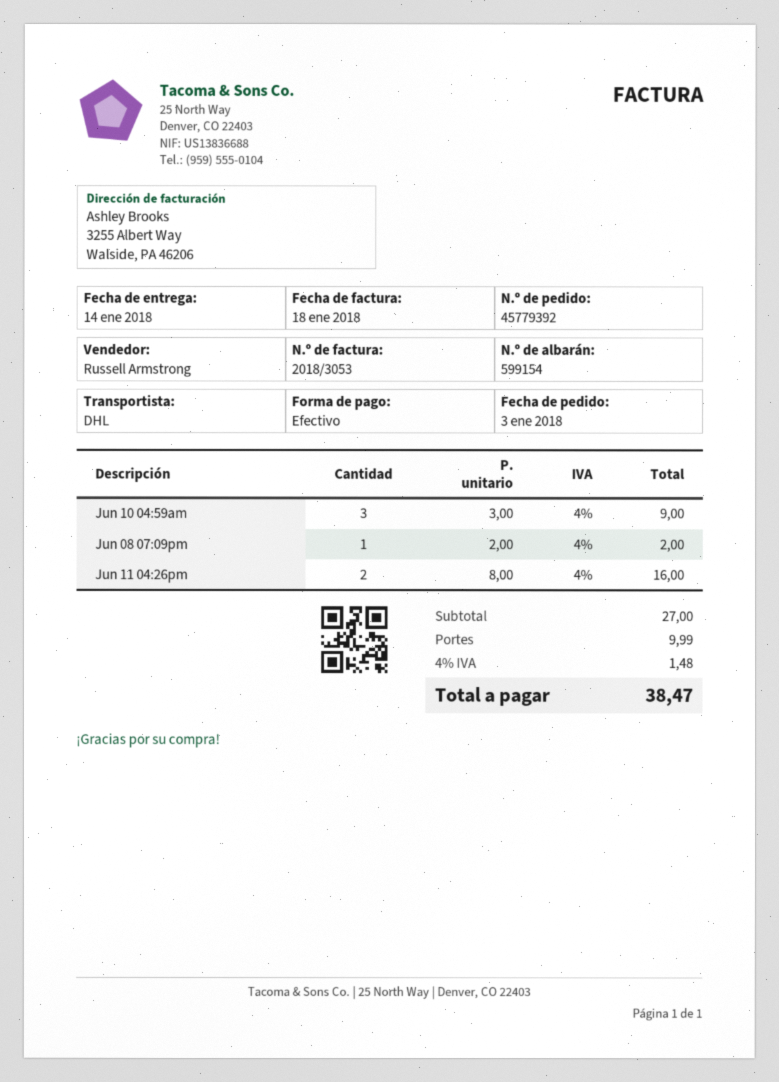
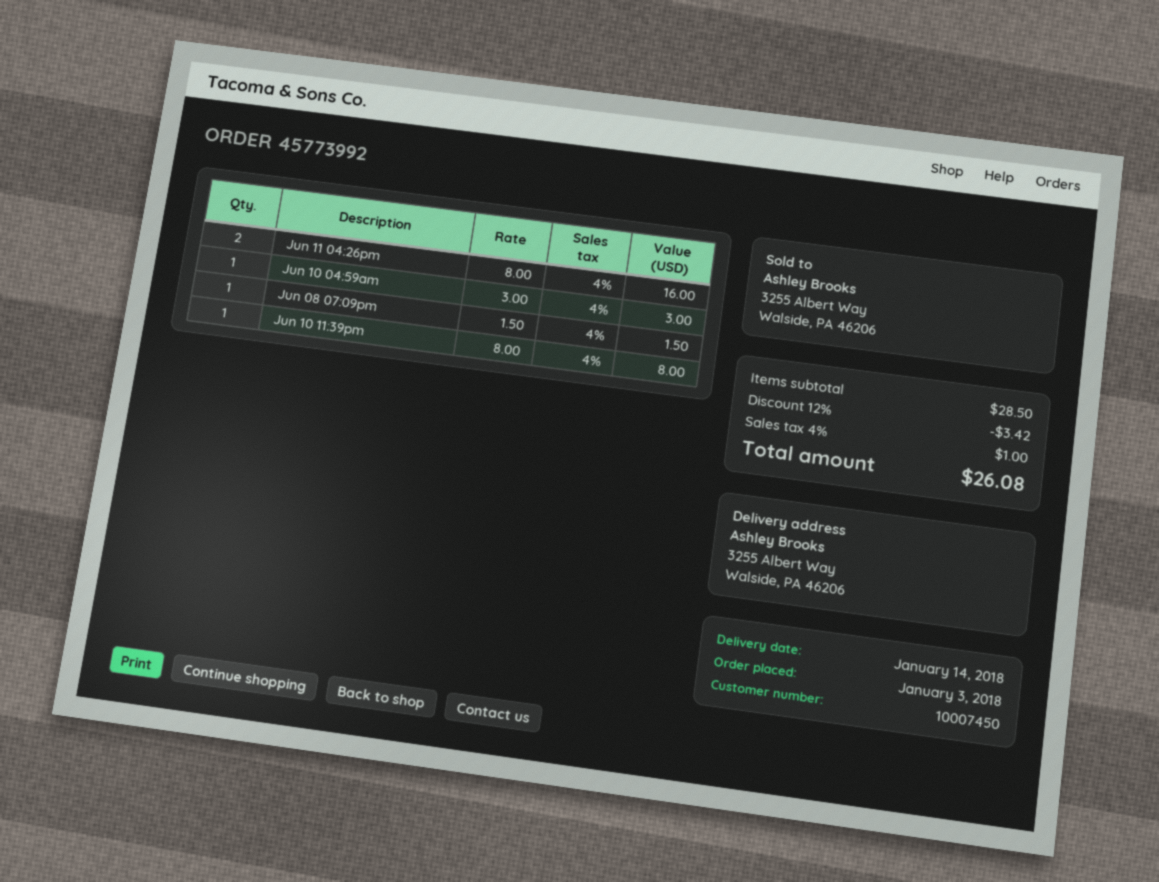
order number: 45779392 -> 45773992
Jun 10 04:59am: 3 x 3.00 = 9.00 -> 1 x 3.00 = 3.00
Jun 08 07:09pm: 1 x 2.00 = 2.00 -> 1 x 1.50 = 1.50
Jun 10 11:39pm: none -> 1 x 8.00 = 8.00
subtotal: 27.00 -> 28.50
discount: none -> 12% = 3.42
shipping: 9.99 -> none
tax: 4% = 1.48 -> 4% = 1.00
total: 38.47 -> 26.08

